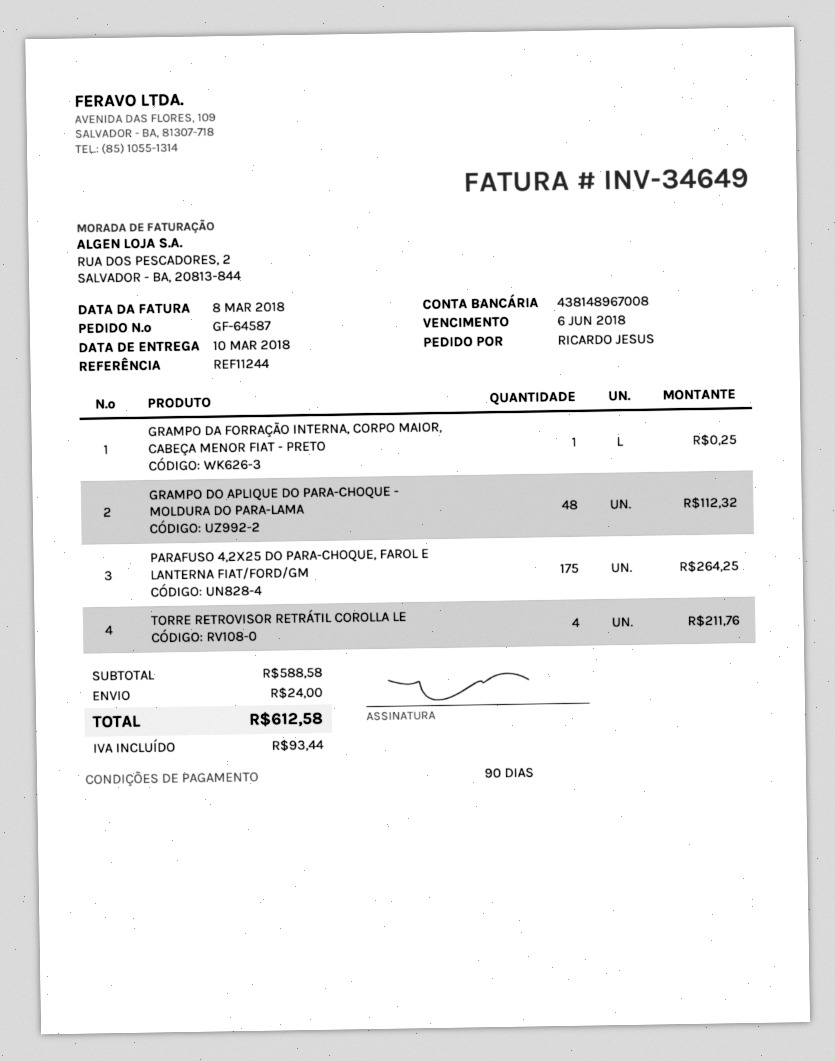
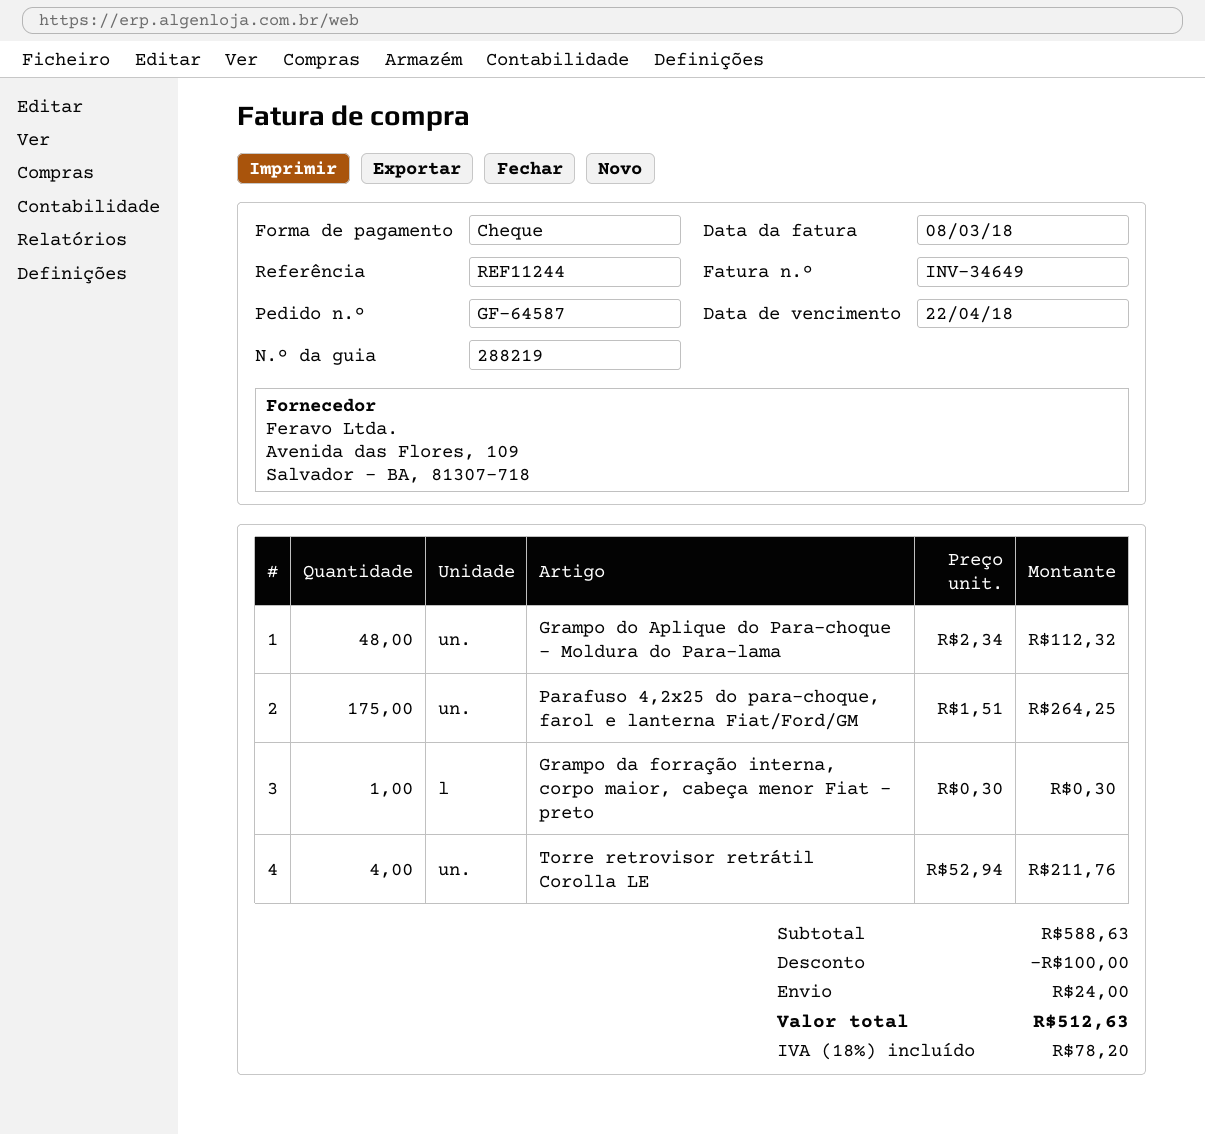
due date: 2018-06-06 -> 2018-04-22
GRAMPO DA FORRAÇÃO INTERNA, CORPO MAIOR, CABEÇA MENOR FIAT - PRETO: 1 for 0.25 -> 1 for 0.30
subtotal: 588.58 -> 588.63
discount: none -> 100.00
tax: 93.44 -> 78.20
total: 612.58 -> 512.63

